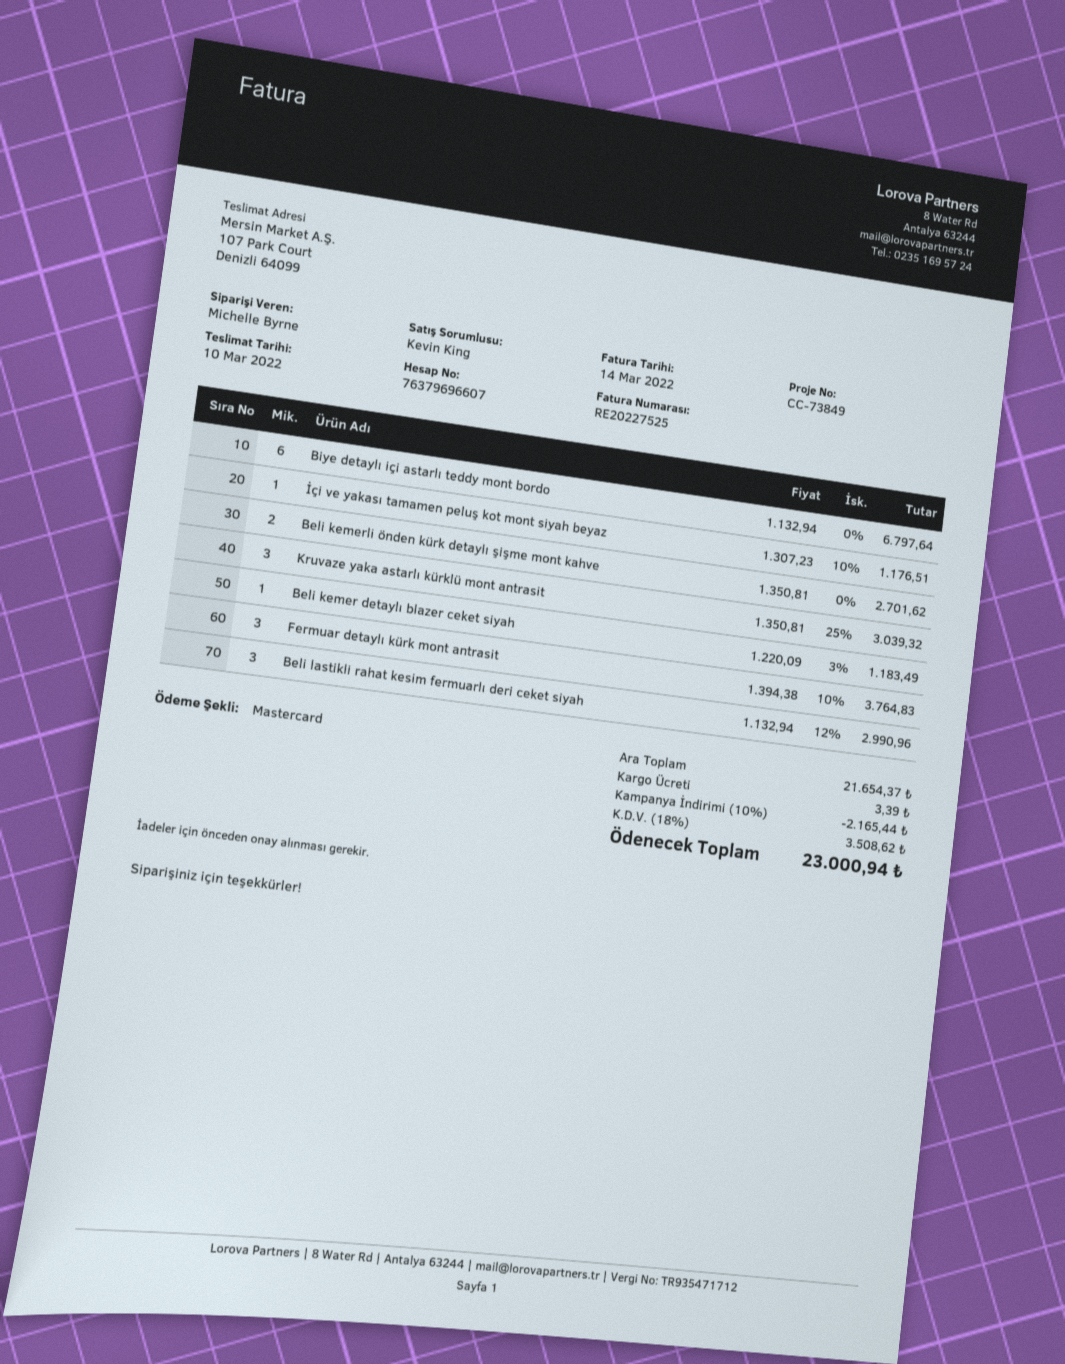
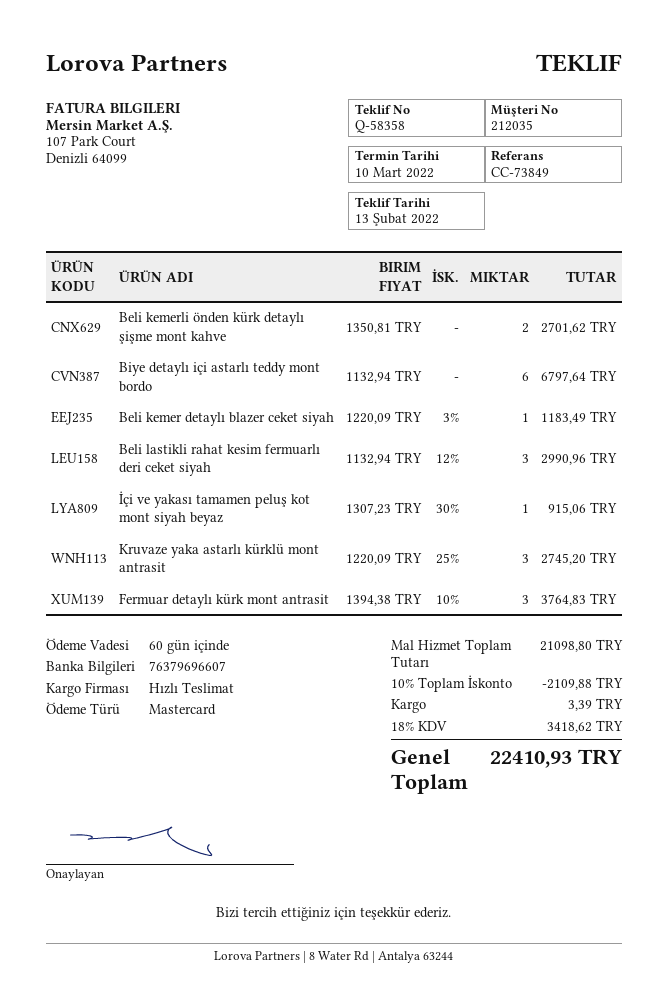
İçi ve yakası tamamen peluş kot mont siyah beyaz: 1 x 1307.23 - 10% = 1176.51 -> 1 x 1307.23 - 30% = 915.06
Kruvaze yaka astarlı kürklü mont antrasit: 3 x 1350.81 - 25% = 3039.32 -> 3 x 1220.09 - 25% = 2745.20
subtotal: 21654.37 -> 21098.80
discount: 10% = 2165.44 -> 10% = 2109.88
tax: 18% = 3508.62 -> 18% = 3418.62
total: 23000.94 -> 22410.93

